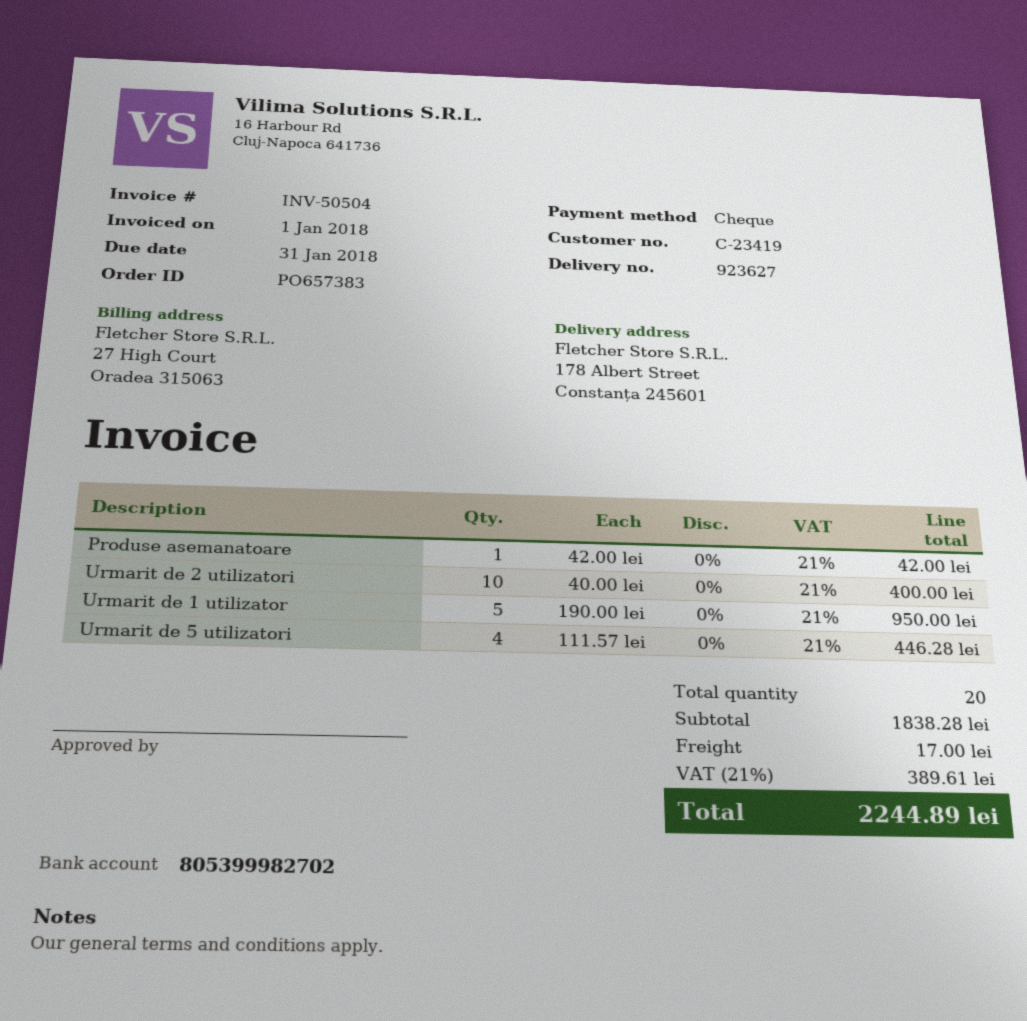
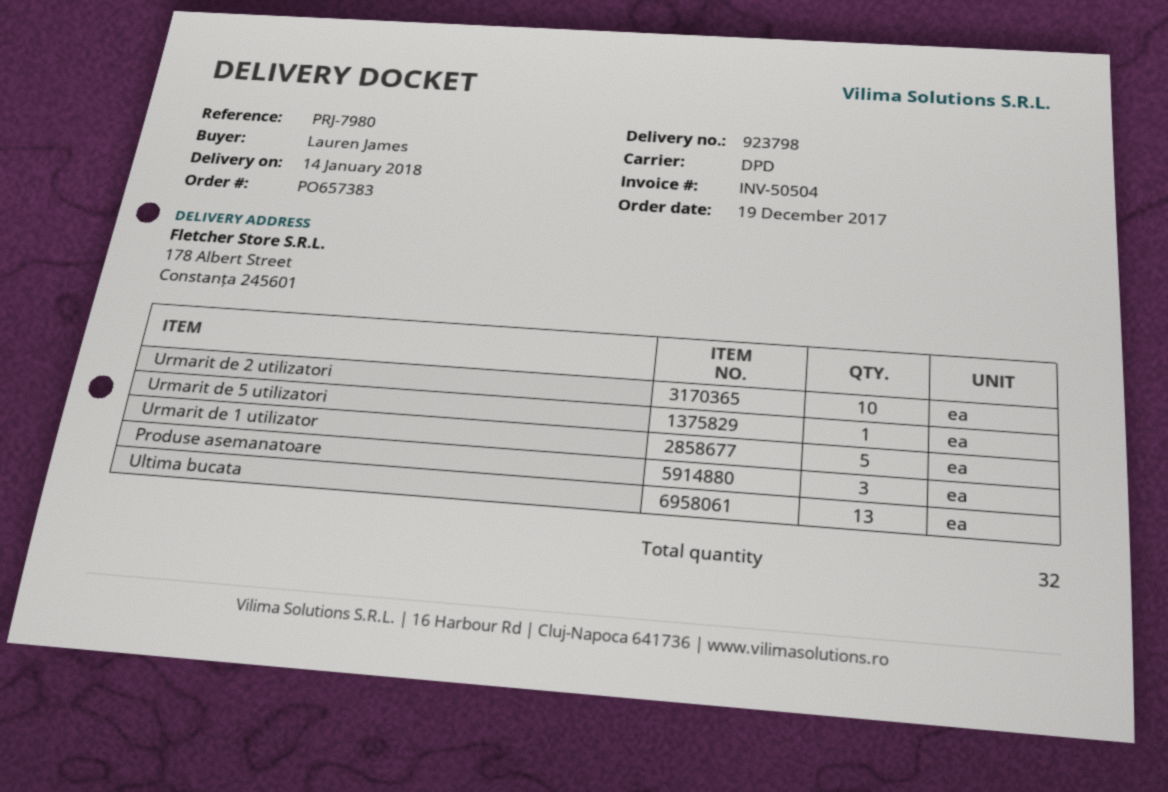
delivery note number: 923627 -> 923798
Produse asemanatoare: 1 -> 3
Urmarit de 5 utilizatori: 4 -> 1
Ultima bucata: none -> 13
total quantity: 20 -> 32

